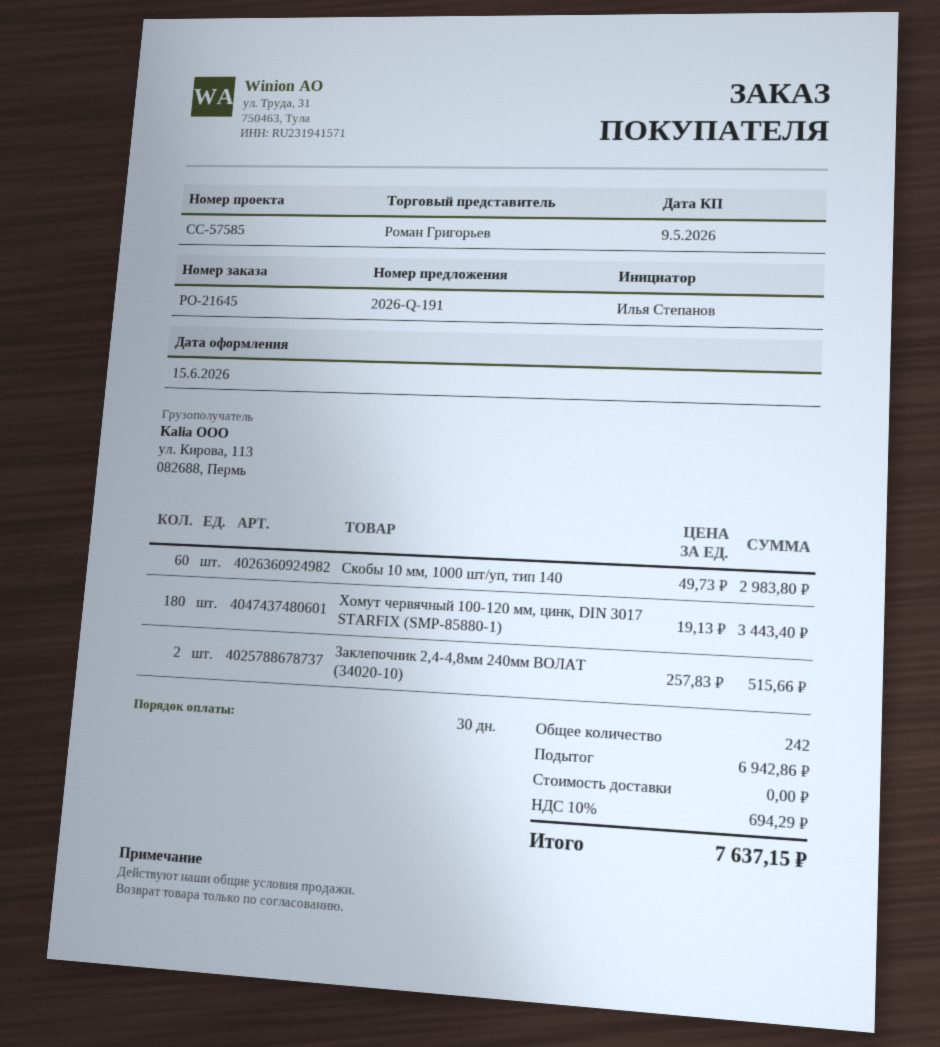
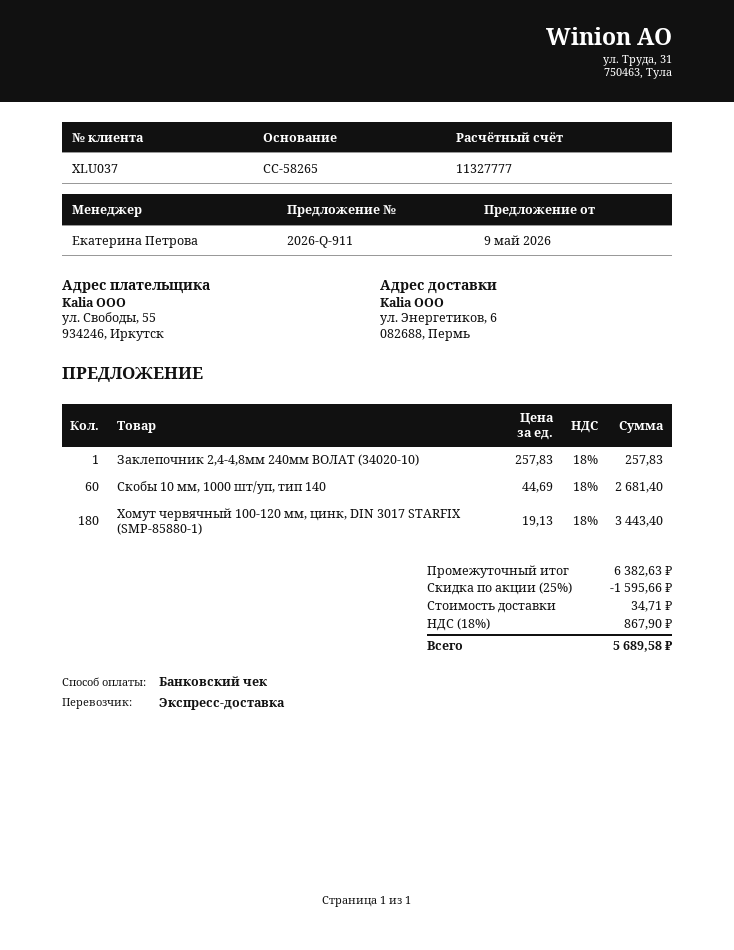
quote number: 2026-Q-191 -> 2026-Q-911
reference: CC-57585 -> CC-58265
sales rep: Роман Григорьев -> Екатерина Петрова
ship to: ул. Кирова, 113, 082688, Пермь -> ул. Энергетиков, 6, 082688, Пермь
Скобы 10 мм, 1000 шт/уп, тип 140: 60 x 49.73 = 2983.80 -> 60 x 44.69 = 2681.40
Заклепочник 2,4-4,8мм 240мм ВОЛАТ (34020-10): 2 x 257.83 = 515.66 -> 1 x 257.83 = 257.83
subtotal: 6942.86 -> 6382.63
discount: none -> 25% = 1595.66
shipping: 0.00 -> 34.71
tax: 10% = 694.29 -> 18% = 867.90
total: 7637.15 -> 5689.58

